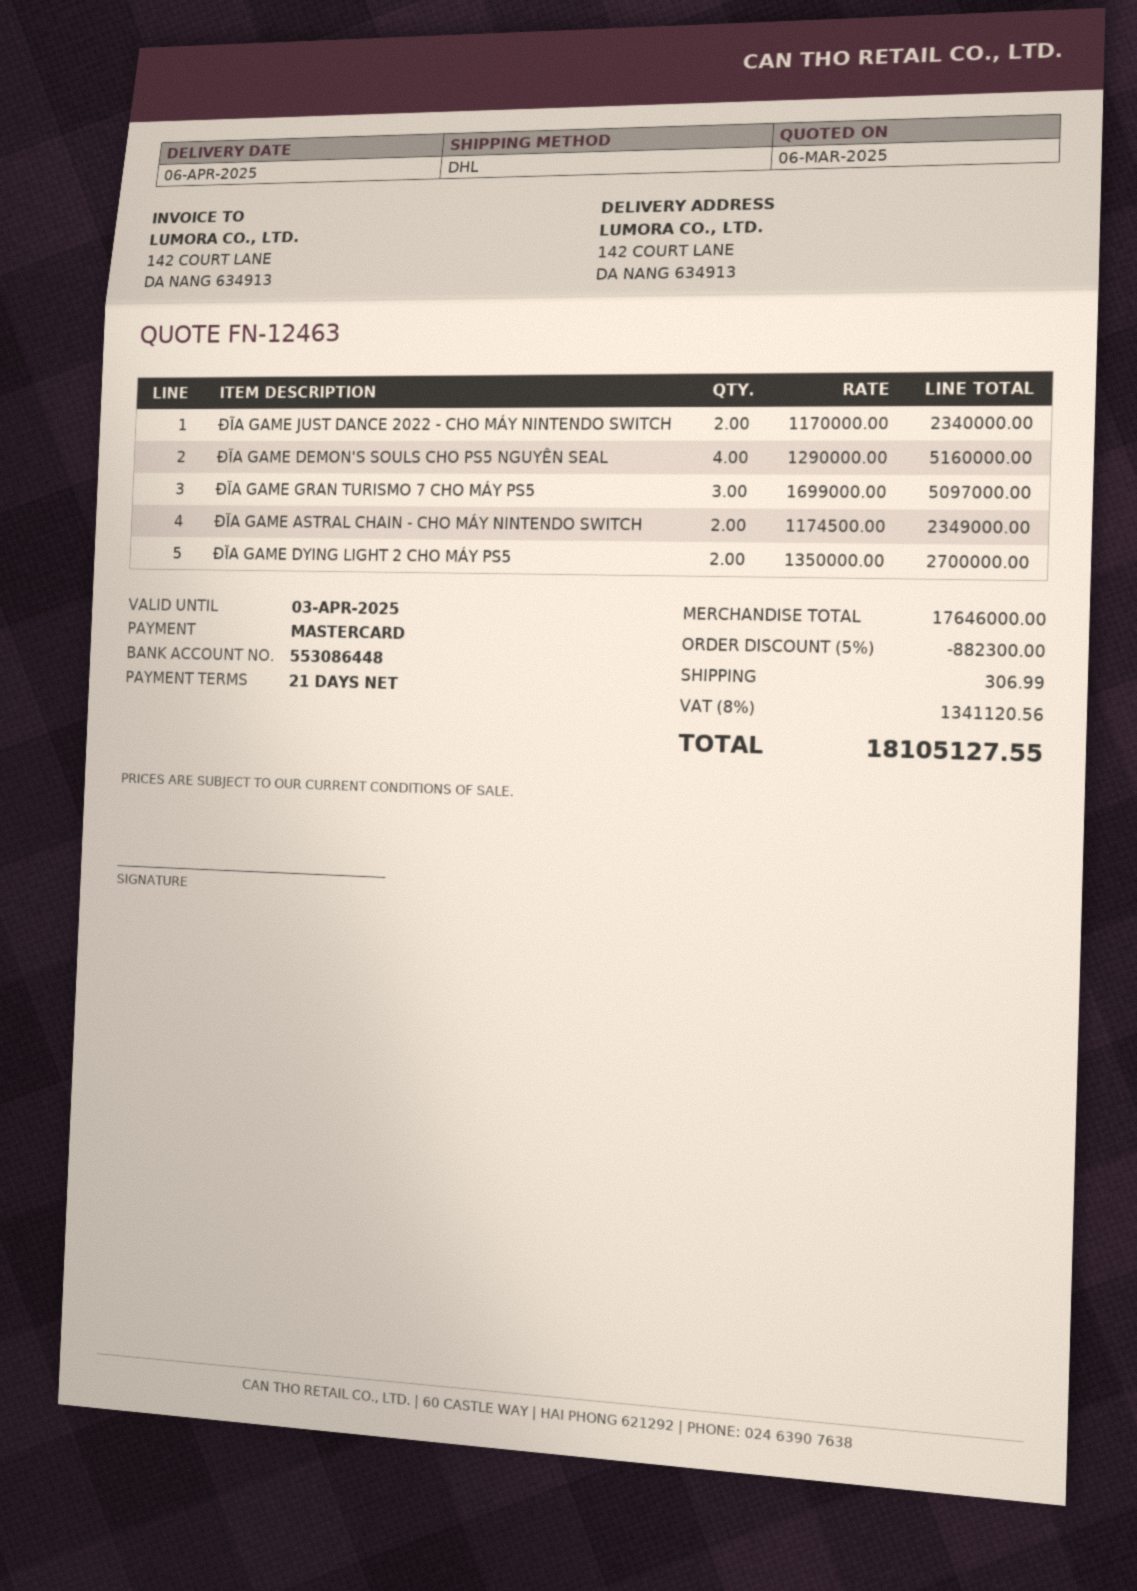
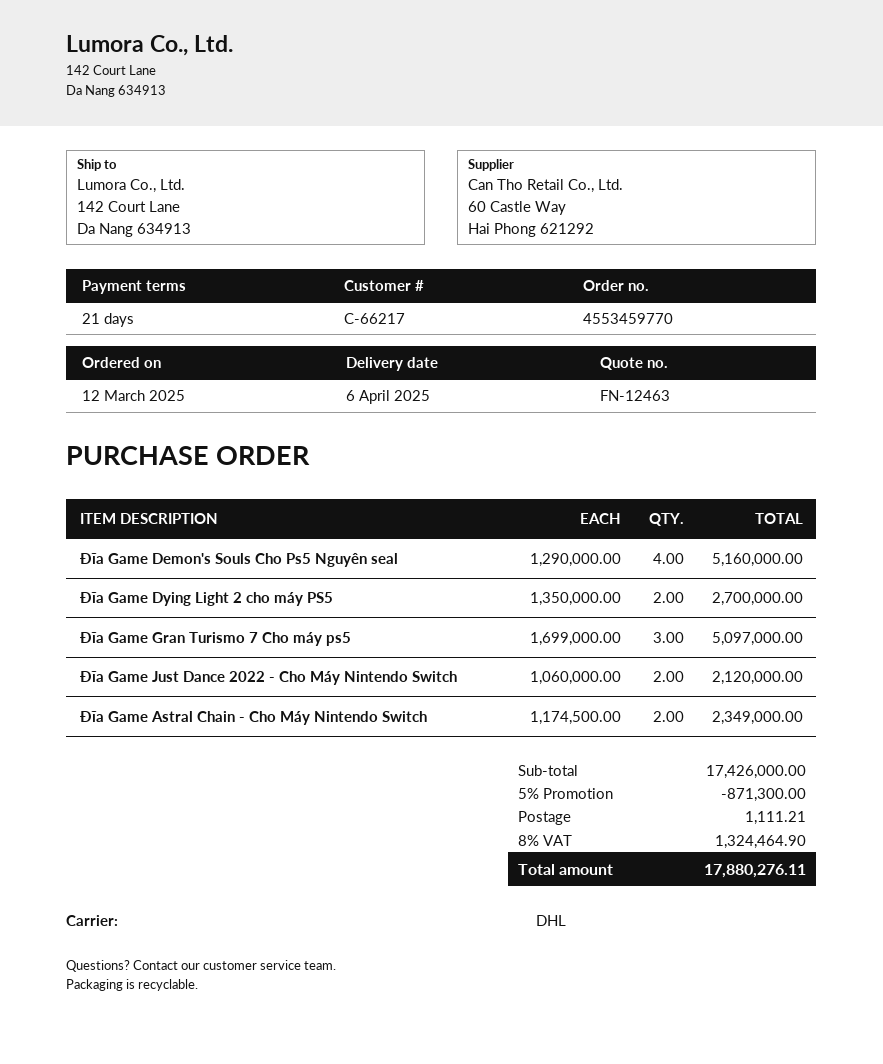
ĐĨA GAME JUST DANCE 2022 - CHO MÁY NINTENDO SWITCH: 2 x 1170000.00 = 2340000.00 -> 2 x 1060000.00 = 2120000.00
subtotal: 17646000.00 -> 17426000.00
discount: 5% = 882300.00 -> 5% = 871300.00
shipping: 306.99 -> 1111.21
tax: 8% = 1341120.56 -> 8% = 1324464.90
total: 18105127.55 -> 17880276.11

